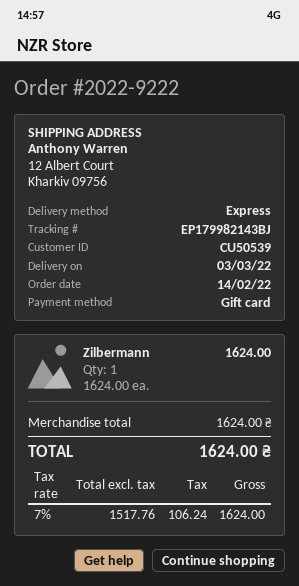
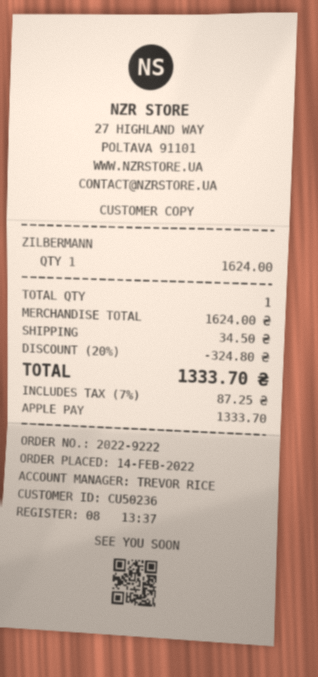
customer number: CU50539 -> CU50236
payment method: gift card -> Apple Pay
discount: none -> 20% = 324.80
shipping: none -> 34.50
tax: 7% = 106.24 -> 7% = 87.25
total: 1624.00 -> 1333.70

